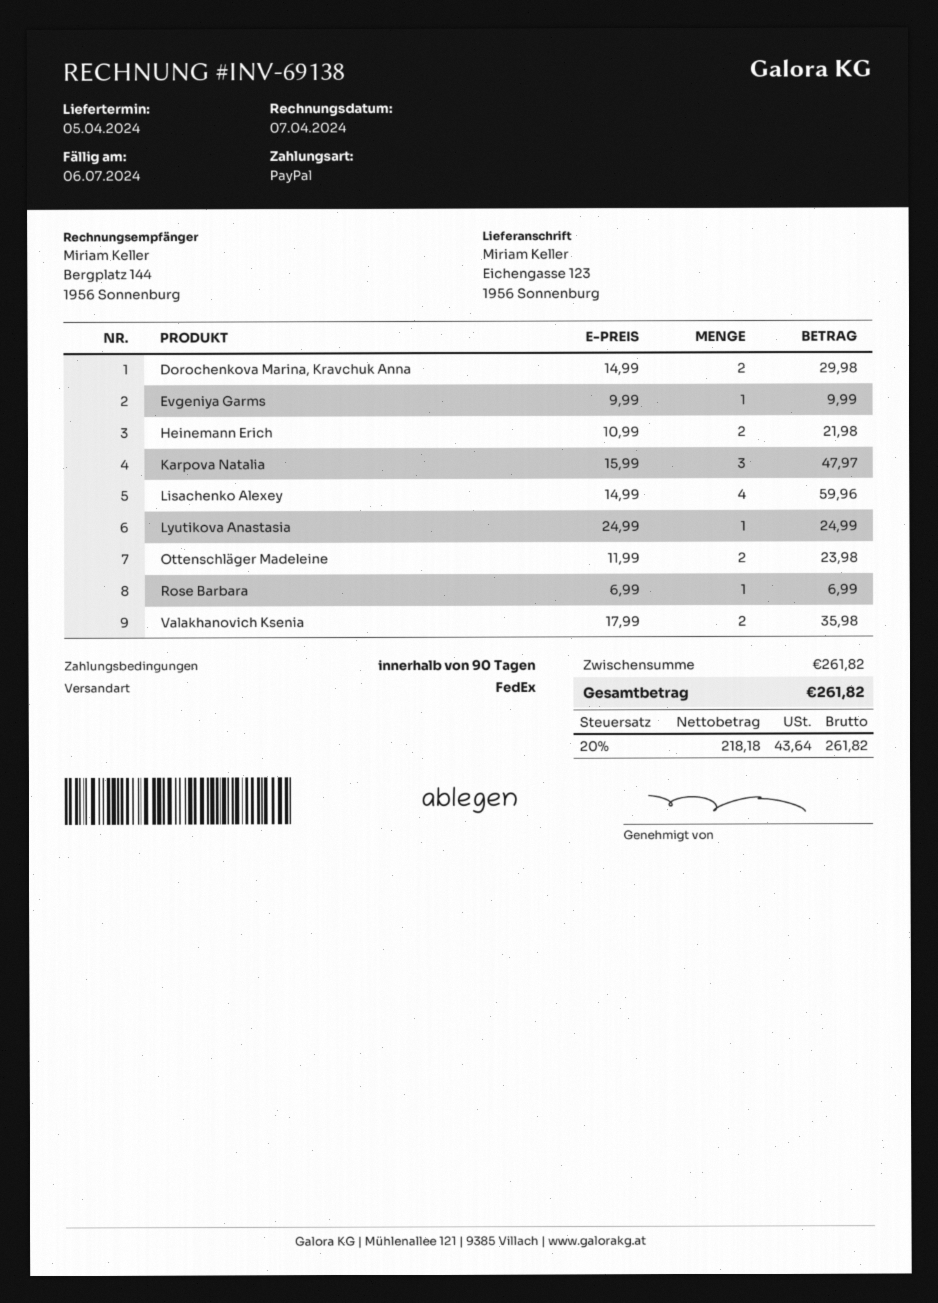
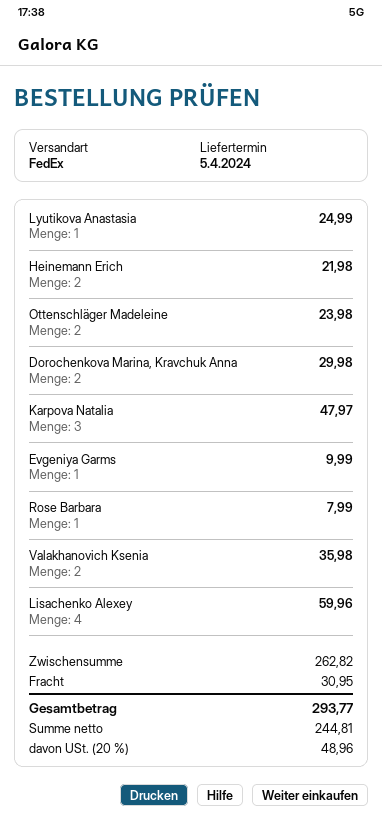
Rose Barbara: 1 for 6.99 -> 1 for 7.99
subtotal: 261.82 -> 262.82
shipping: none -> 30.95
net: 218.18 -> 244.81
tax: 20% = 43.64 -> 20% = 48.96
total: 261.82 -> 293.77

